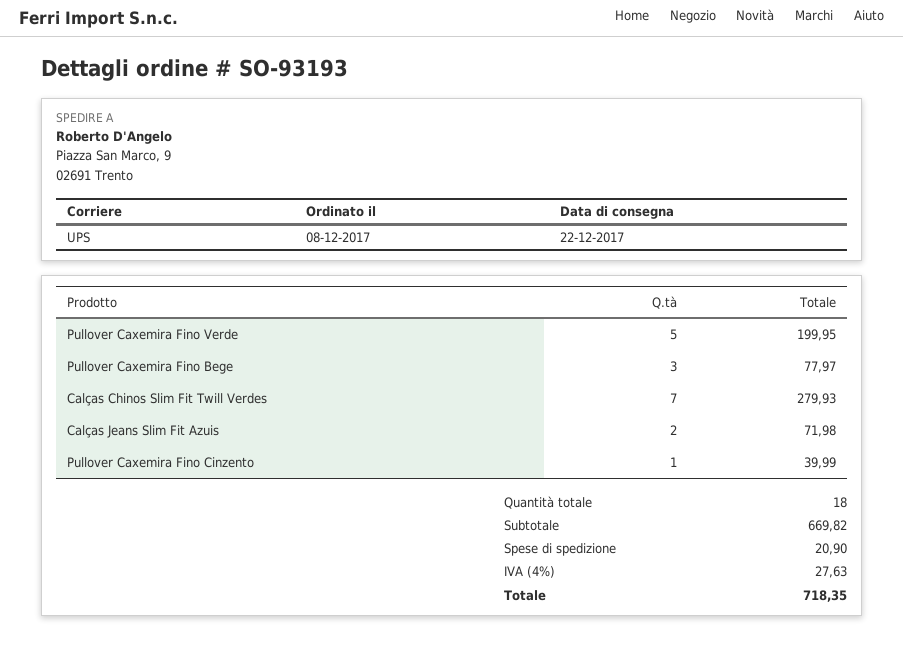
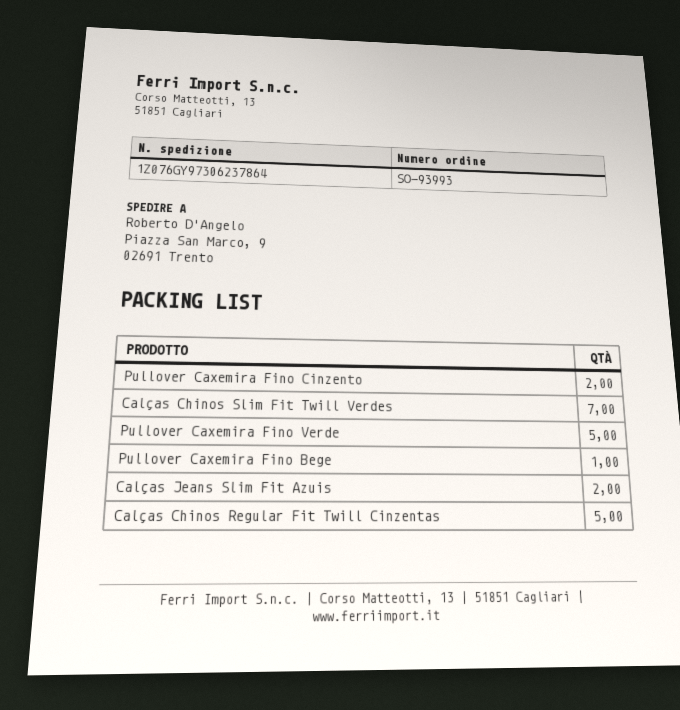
order number: SO-93193 -> SO-93993
Pullover Caxemira Fino Bege: 3 -> 1
Pullover Caxemira Fino Cinzento: 1 -> 2
Calças Chinos Regular Fit Twill Cinzentas: none -> 5

